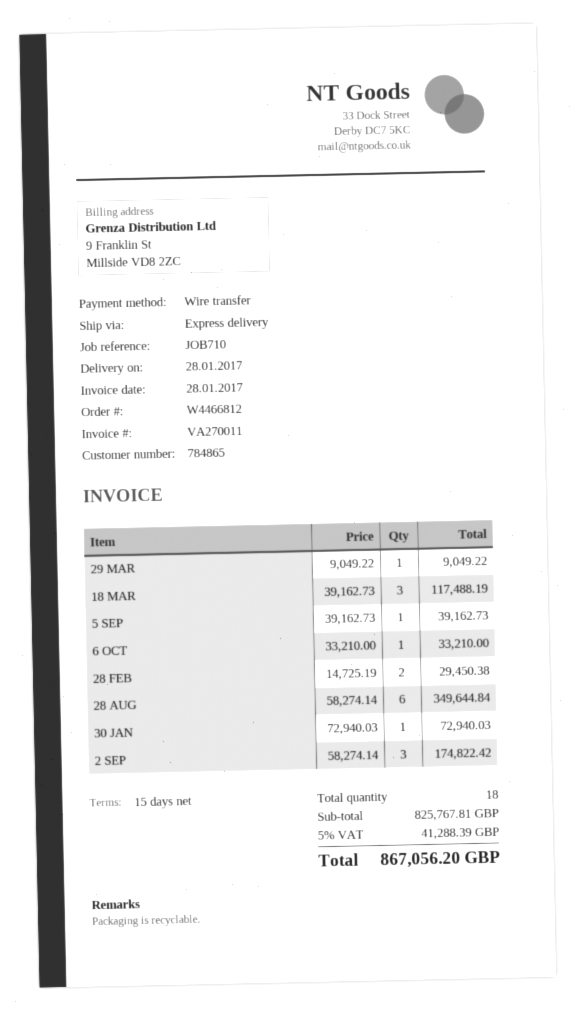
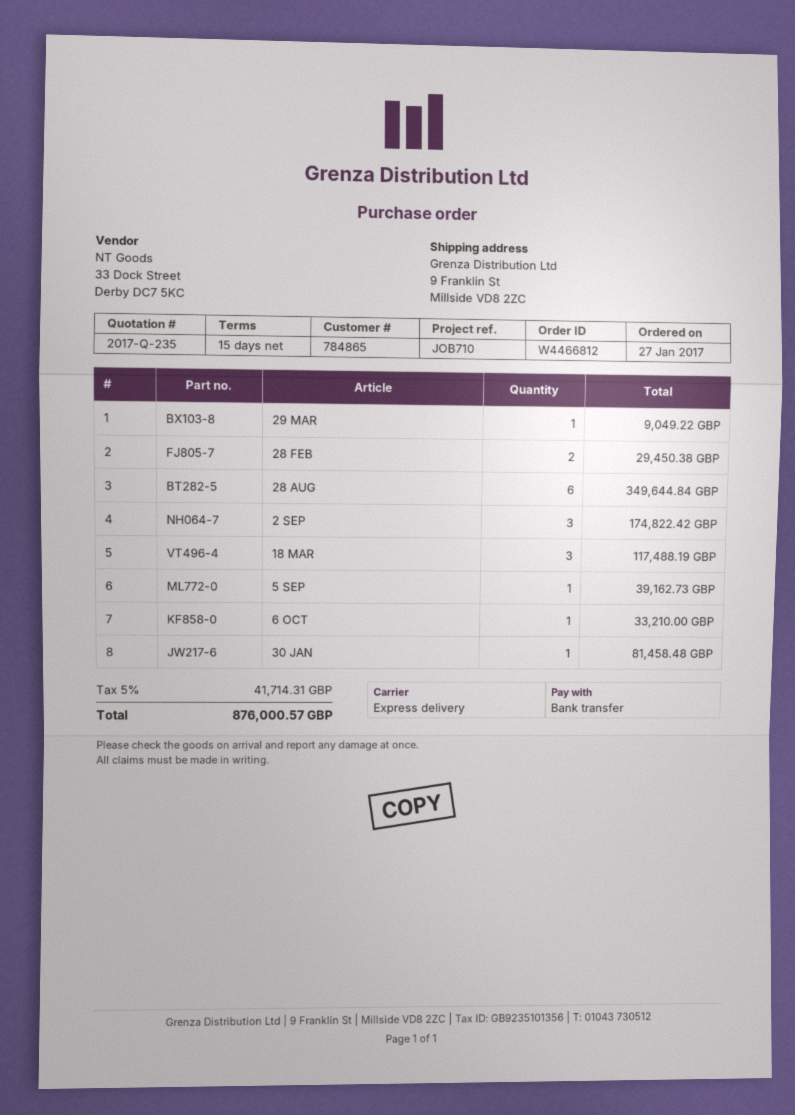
30 JAN: 1 for 72940.03 -> 1 for 81458.48
tax: 5% = 41288.39 -> 5% = 41714.31
total: 867056.20 -> 876000.57

